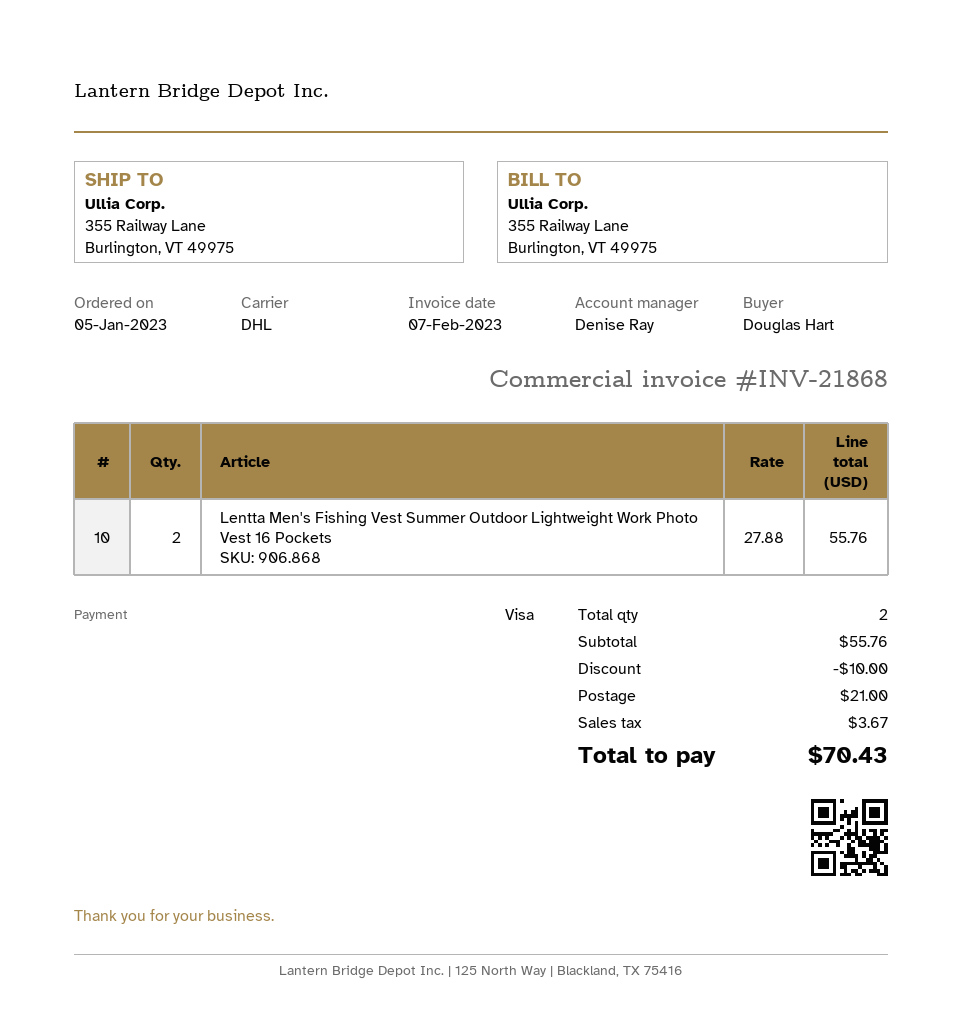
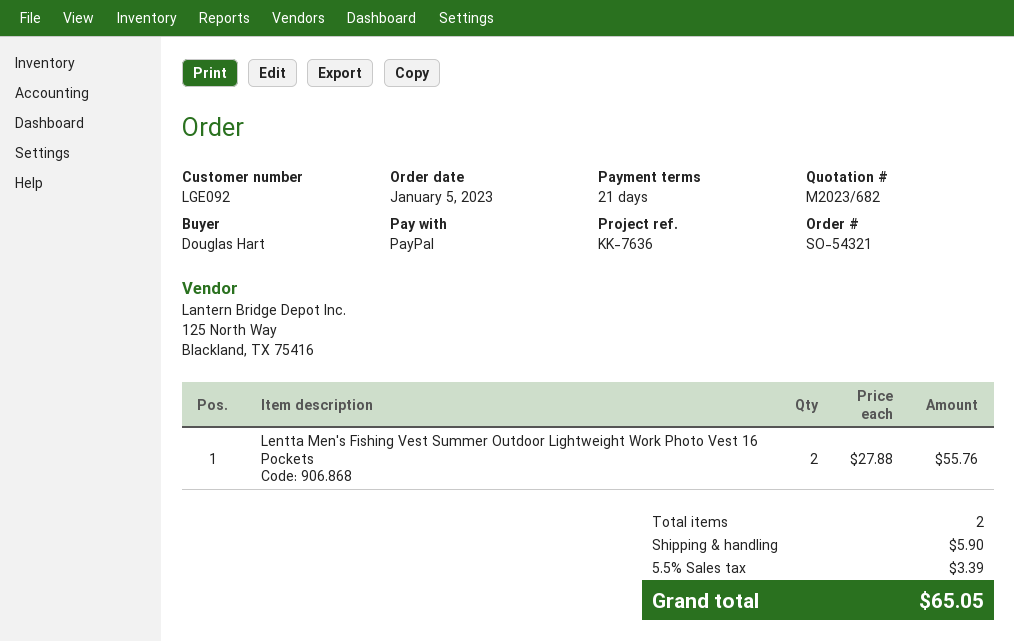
payment method: Visa -> PayPal
discount: 10.00 -> none
shipping: 21.00 -> 5.90
tax: 3.67 -> 3.39
total: 70.43 -> 65.05

